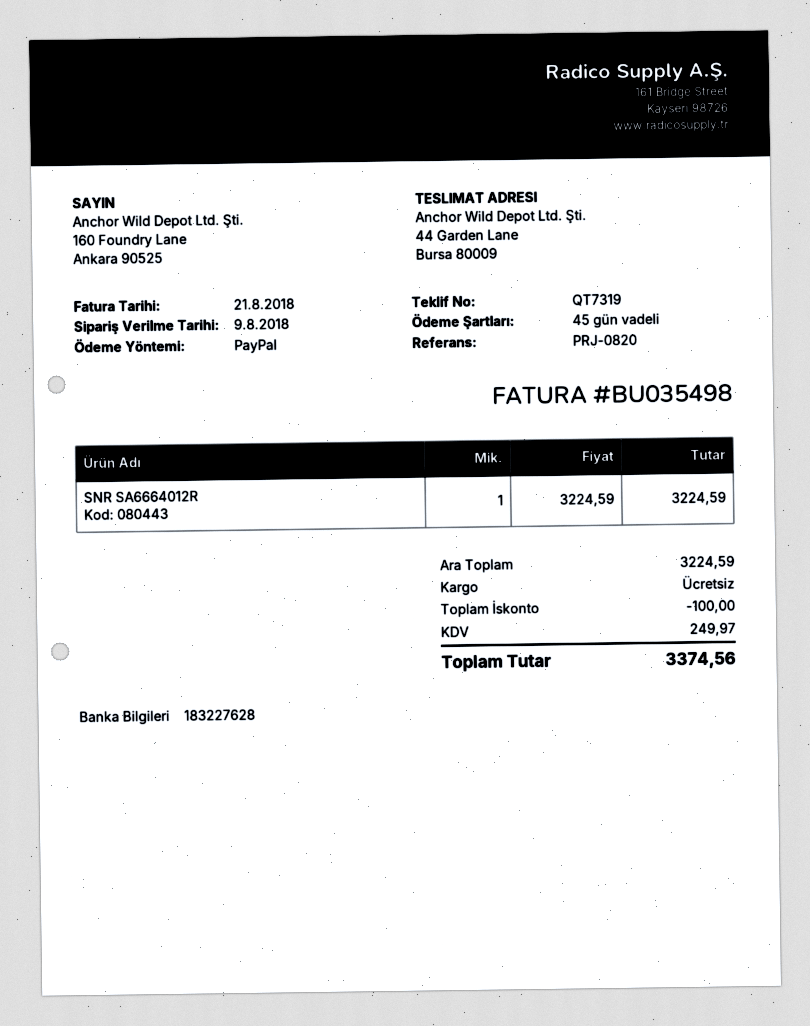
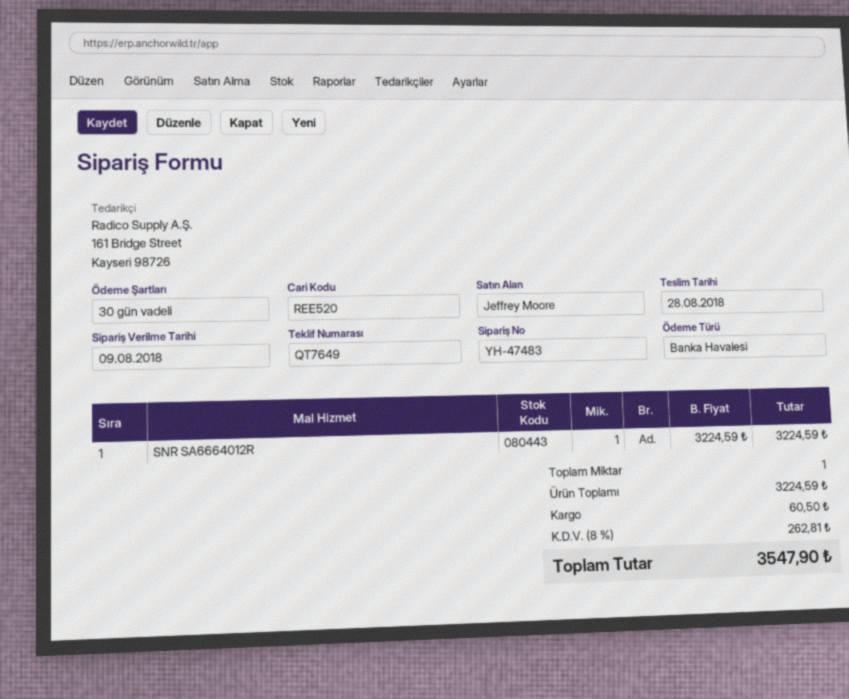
quote number: QT7319 -> QT7649
payment terms: 45 days -> 30 days
payment method: PayPal -> bank transfer
discount: 100.00 -> none
shipping: 0.00 -> 60.50
tax: 249.97 -> 262.81
total: 3374.56 -> 3547.90

